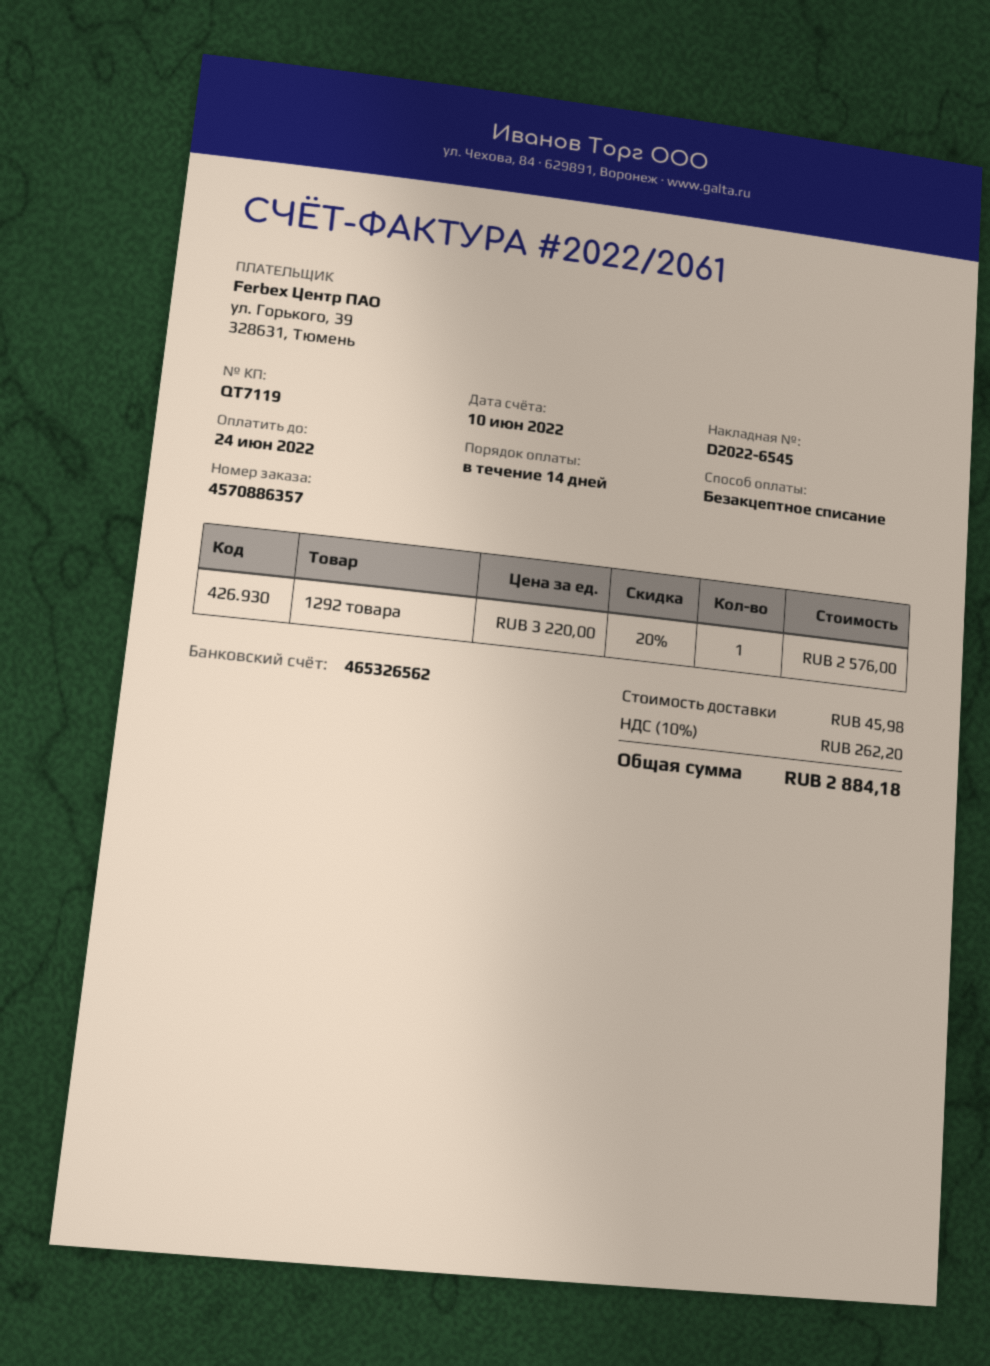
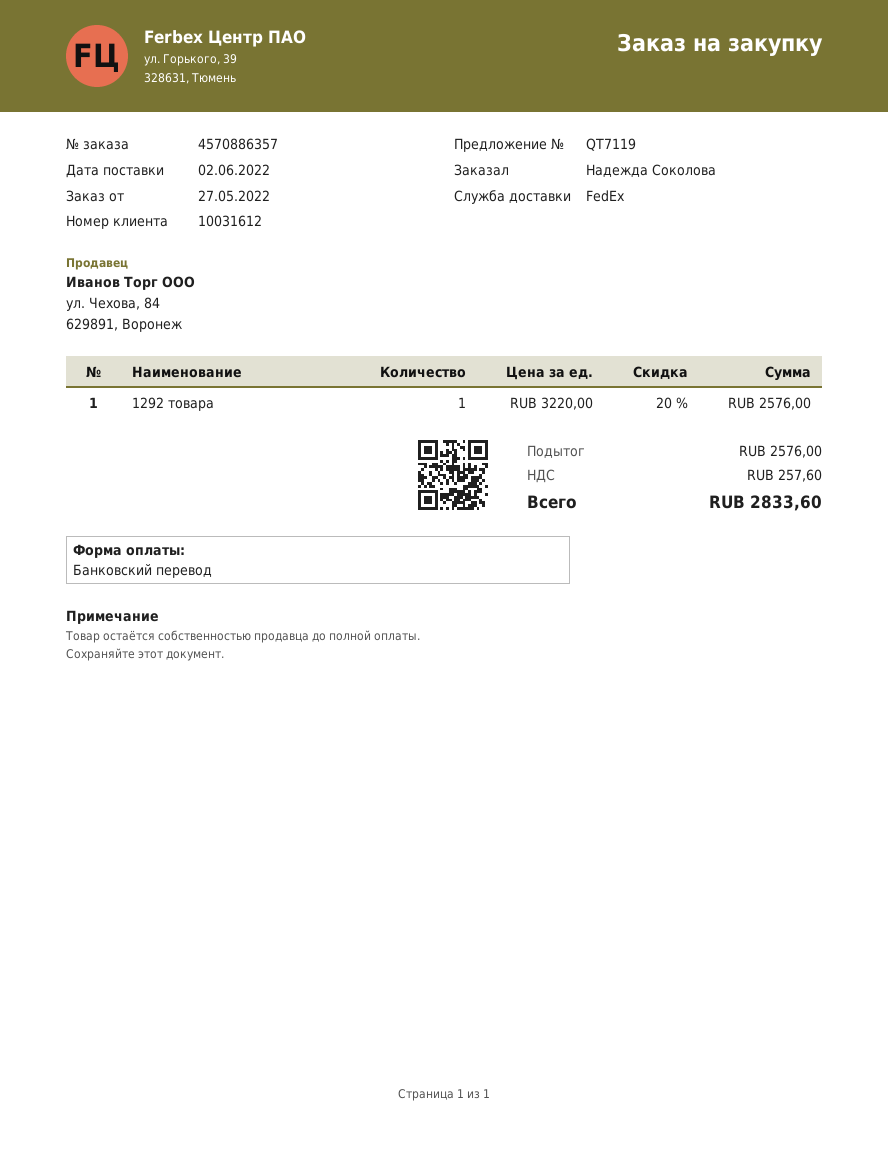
payment method: direct debit -> bank transfer
shipping: 45.98 -> none
tax: 262.20 -> 257.60
total: 2884.18 -> 2833.60

